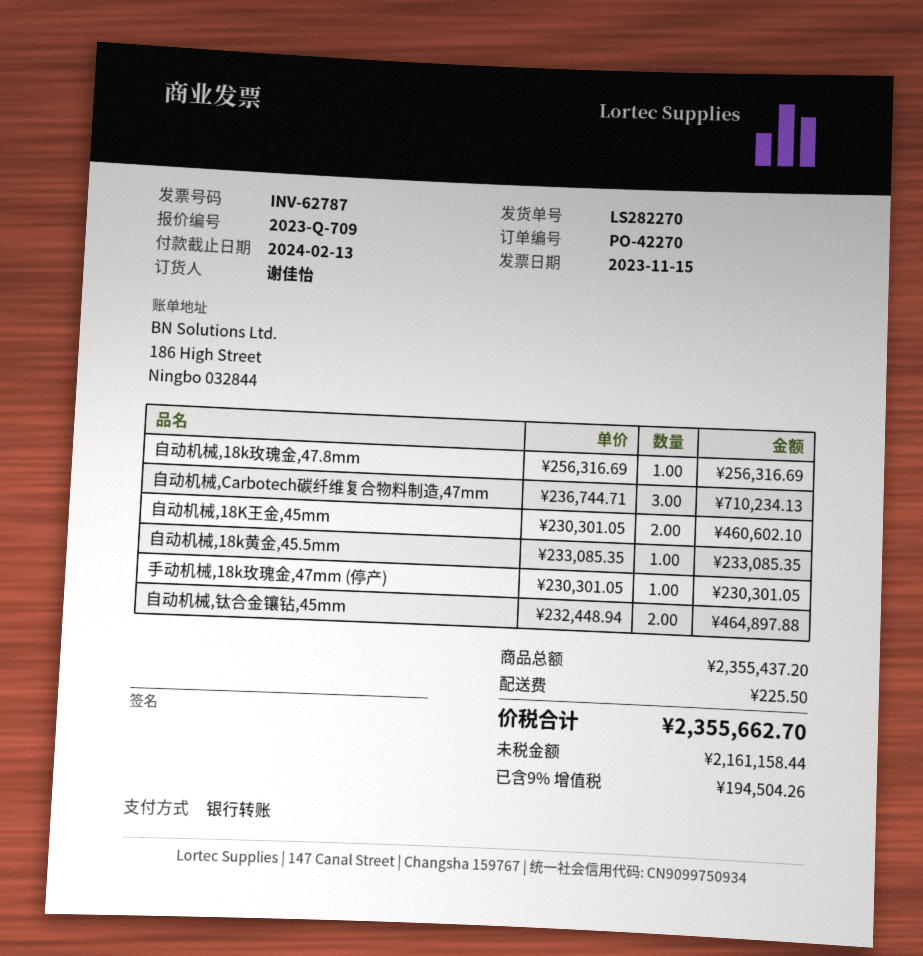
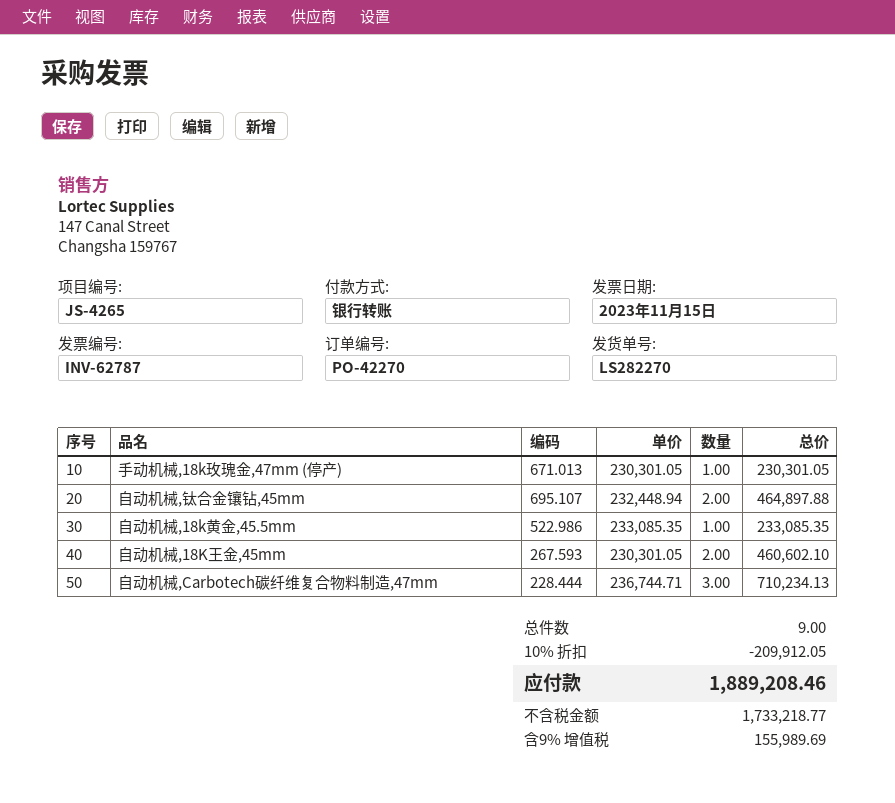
自动机械,18k玫瑰金,47.8mm: 1 x 256316.69 = 256316.69 -> none
discount: none -> 10% = 209912.05
shipping: 225.50 -> none
net: 2161158.44 -> 1733218.77
tax: 9% = 194504.26 -> 9% = 155989.69
total: 2355662.70 -> 1889208.46

